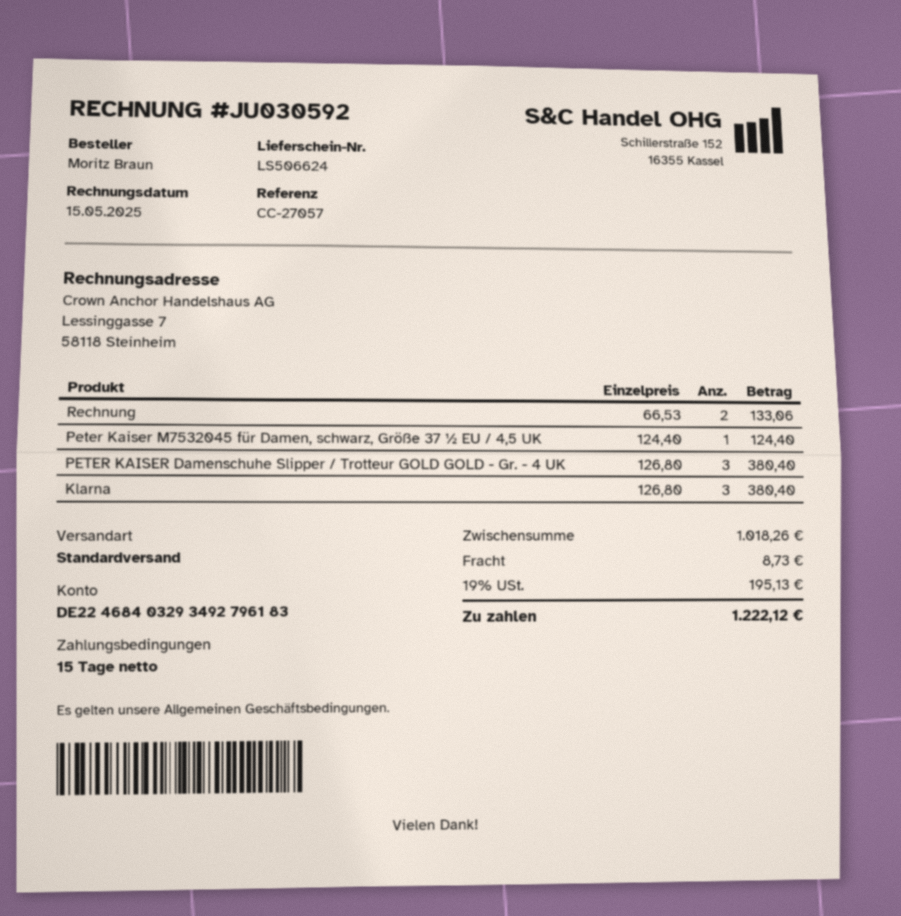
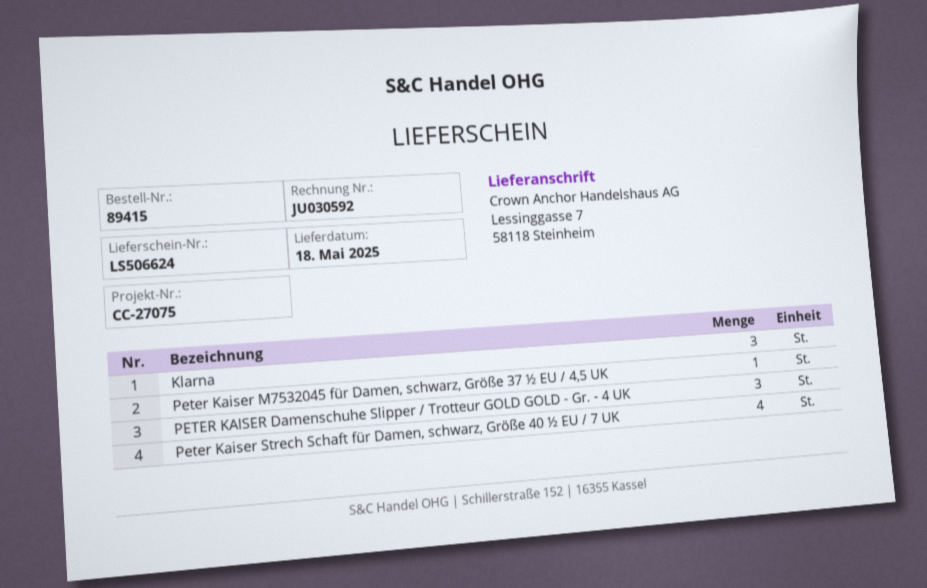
reference: CC-27057 -> CC-27075
Rechnung: 2 -> none
Peter Kaiser Strech Schaft für Damen, schwarz, Größe 40 ½ EU / 7 UK: none -> 4

